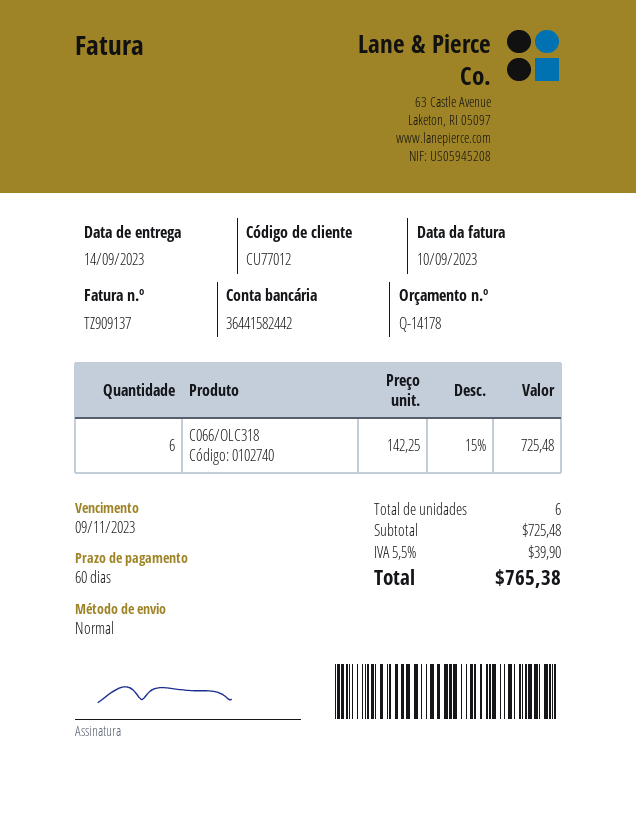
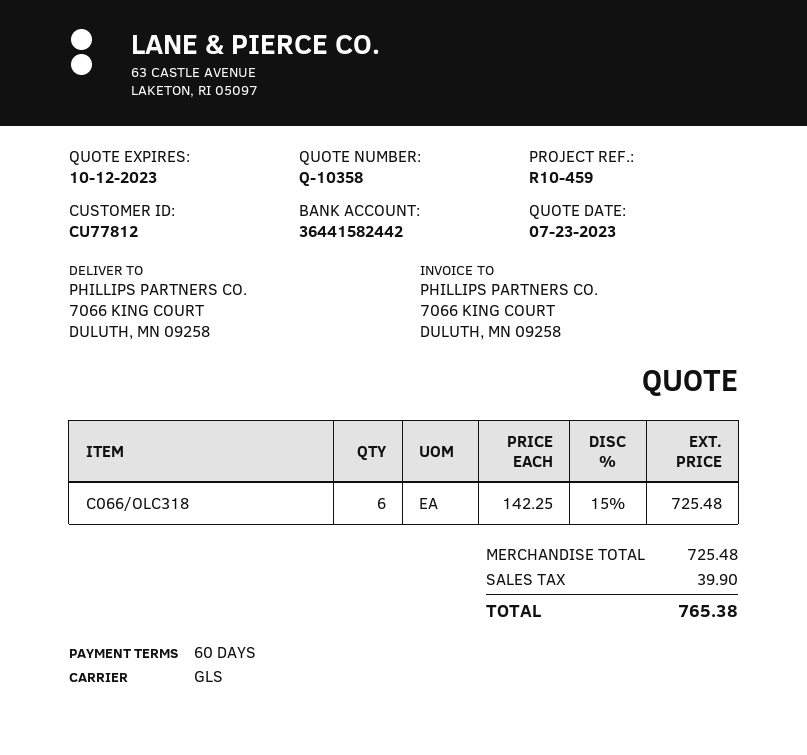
quote number: Q-14178 -> Q-10358
customer number: CU77012 -> CU77812
shipping method: standard -> GLS

